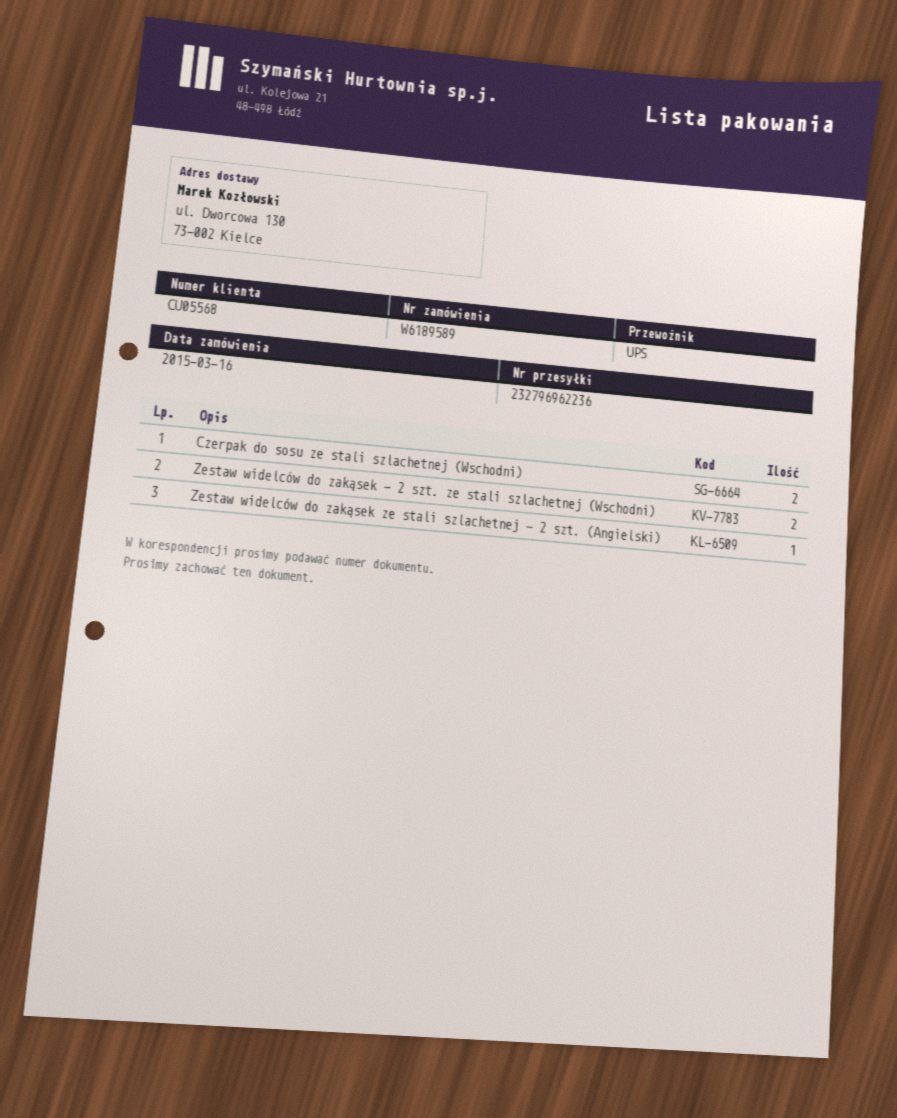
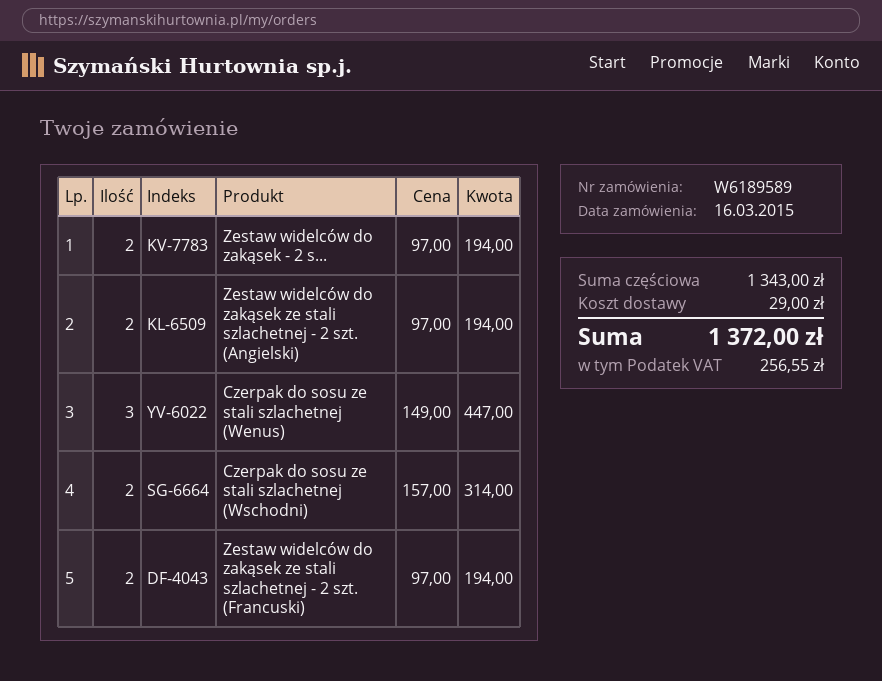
Zestaw widelców do zakąsek ze stali szlachetnej - 2 szt. (Angielski): 1 -> 2
Czerpak do sosu ze stali szlachetnej (Wenus): none -> 3
Zestaw widelców do zakąsek ze stali szlachetnej - 2 szt. (Francuski): none -> 2

